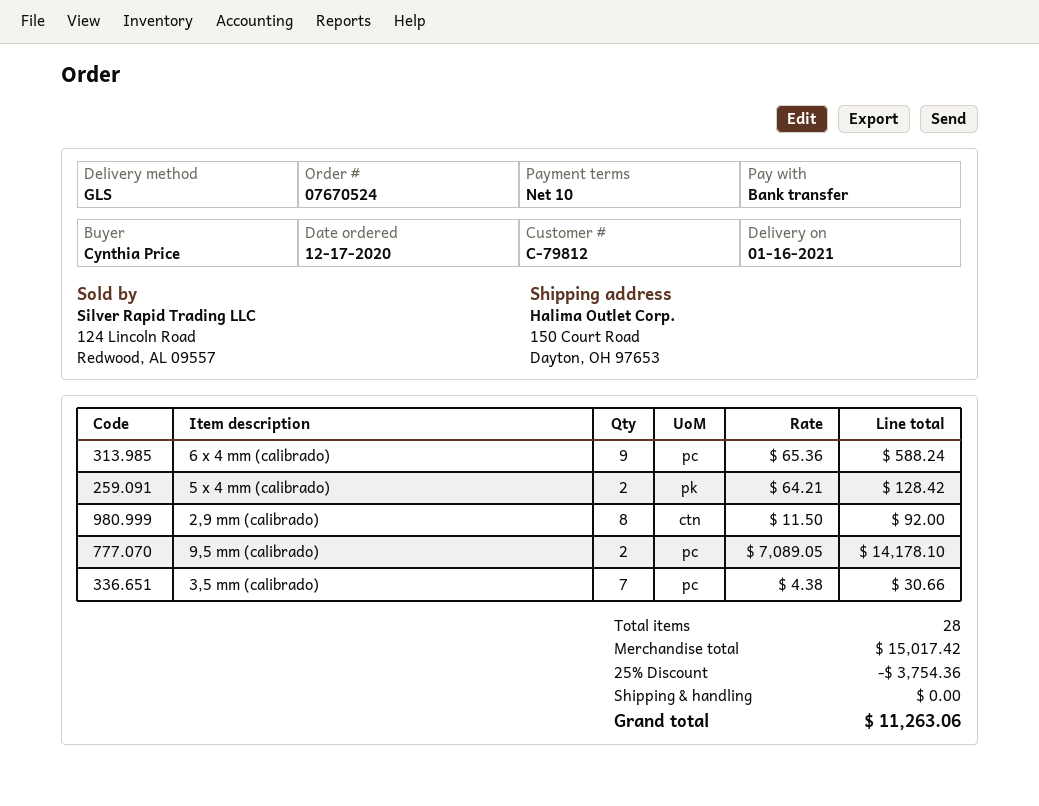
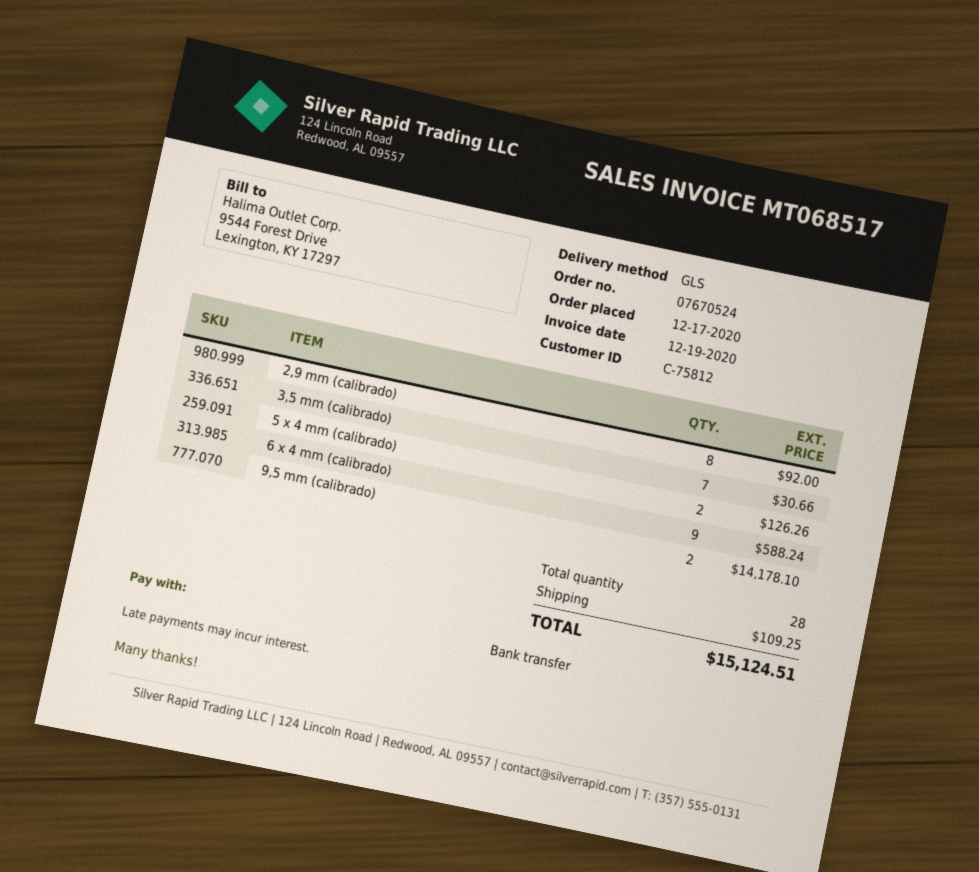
customer number: C-79812 -> C-75812
5 x 4 mm (calibrado): 2 for 128.42 -> 2 for 126.26
discount: 25% = 3754.36 -> none
shipping: 0.00 -> 109.25
total: 11263.06 -> 15124.51

